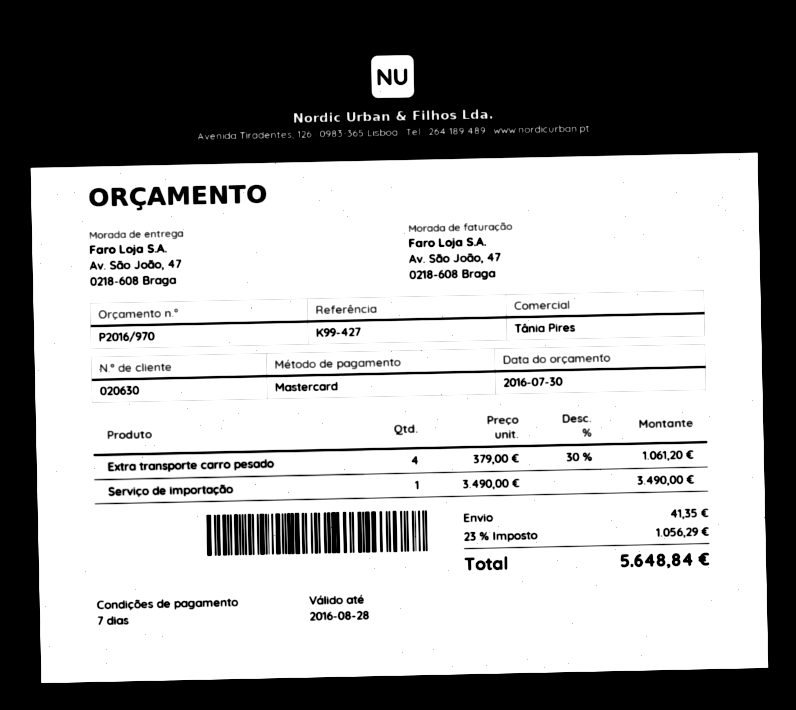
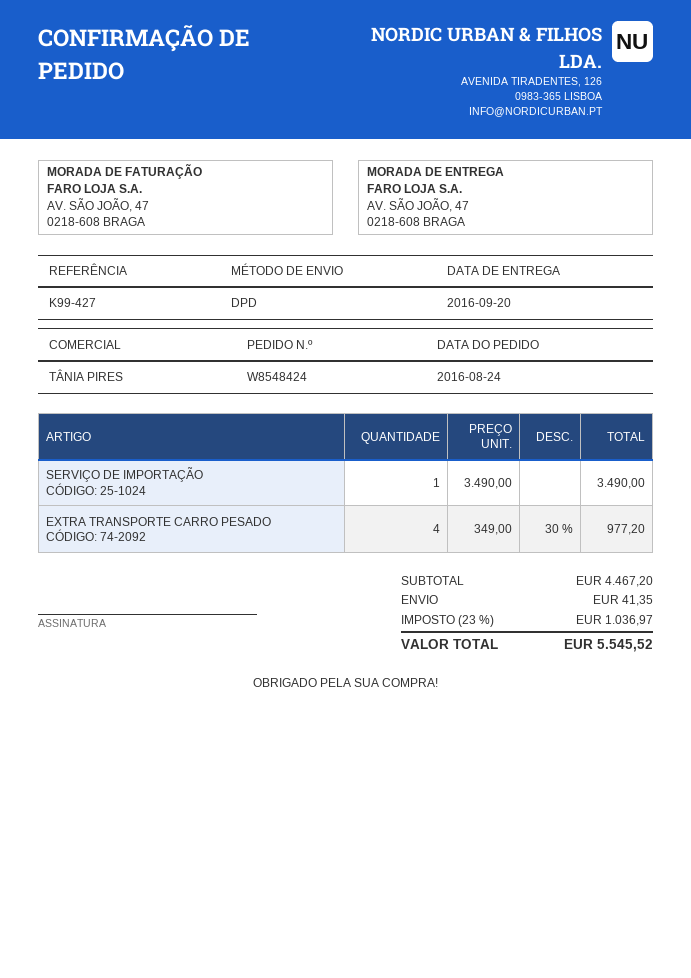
Extra transporte carro pesado: 4 x 379.00 - 30% = 1061.20 -> 4 x 349.00 - 30% = 977.20
tax: 23% = 1056.29 -> 23% = 1036.97
total: 5648.84 -> 5545.52

